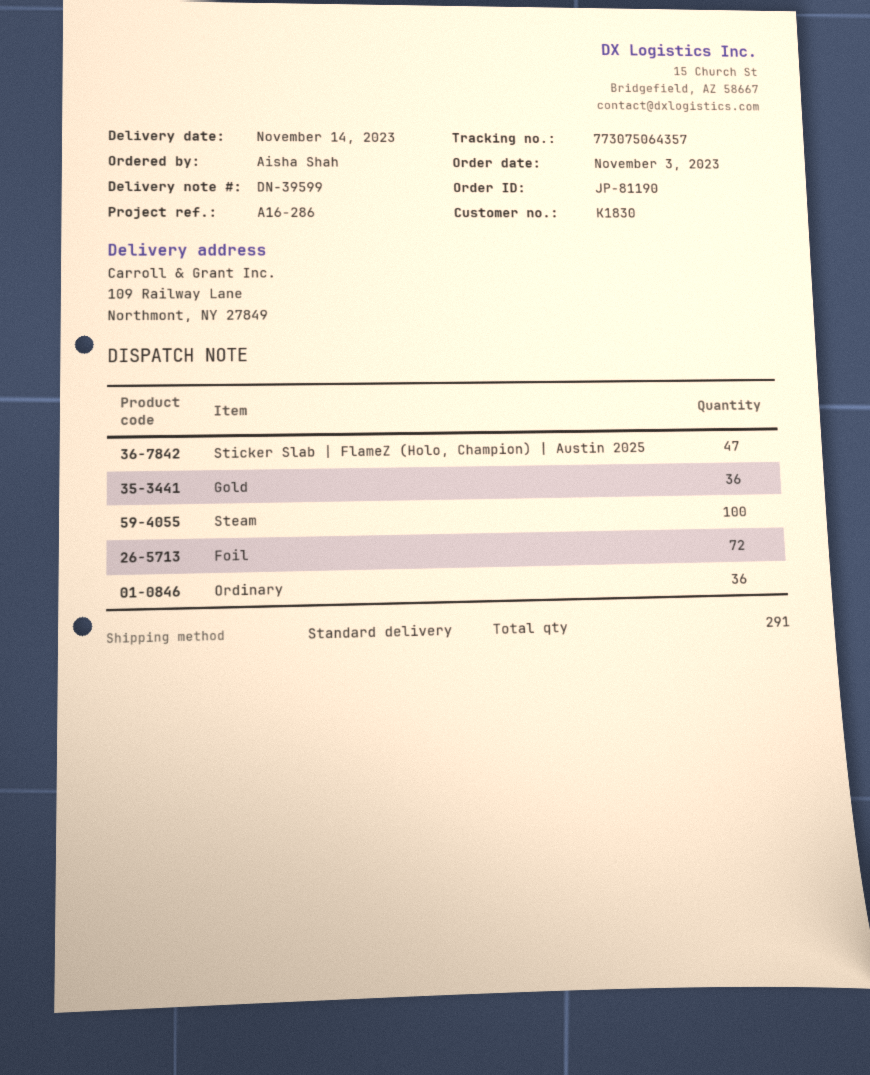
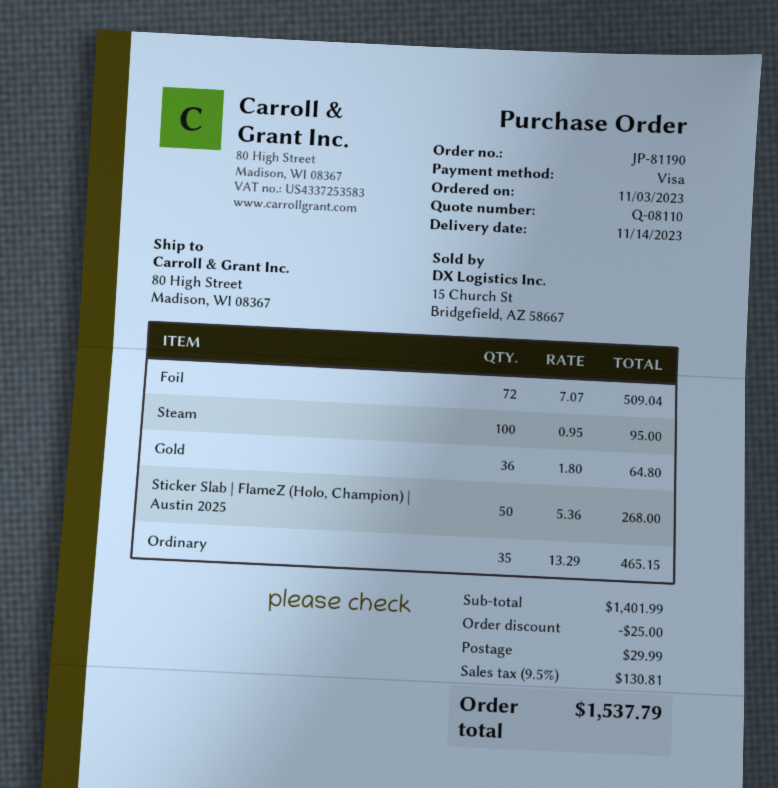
ship to: 109 Railway Lane, Northmont, NY 27849 -> 80 High Street, Madison, WI 08367
Sticker Slab | FlameZ (Holo, Champion) | Austin 2025: 47 -> 50
Ordinary: 36 -> 35

